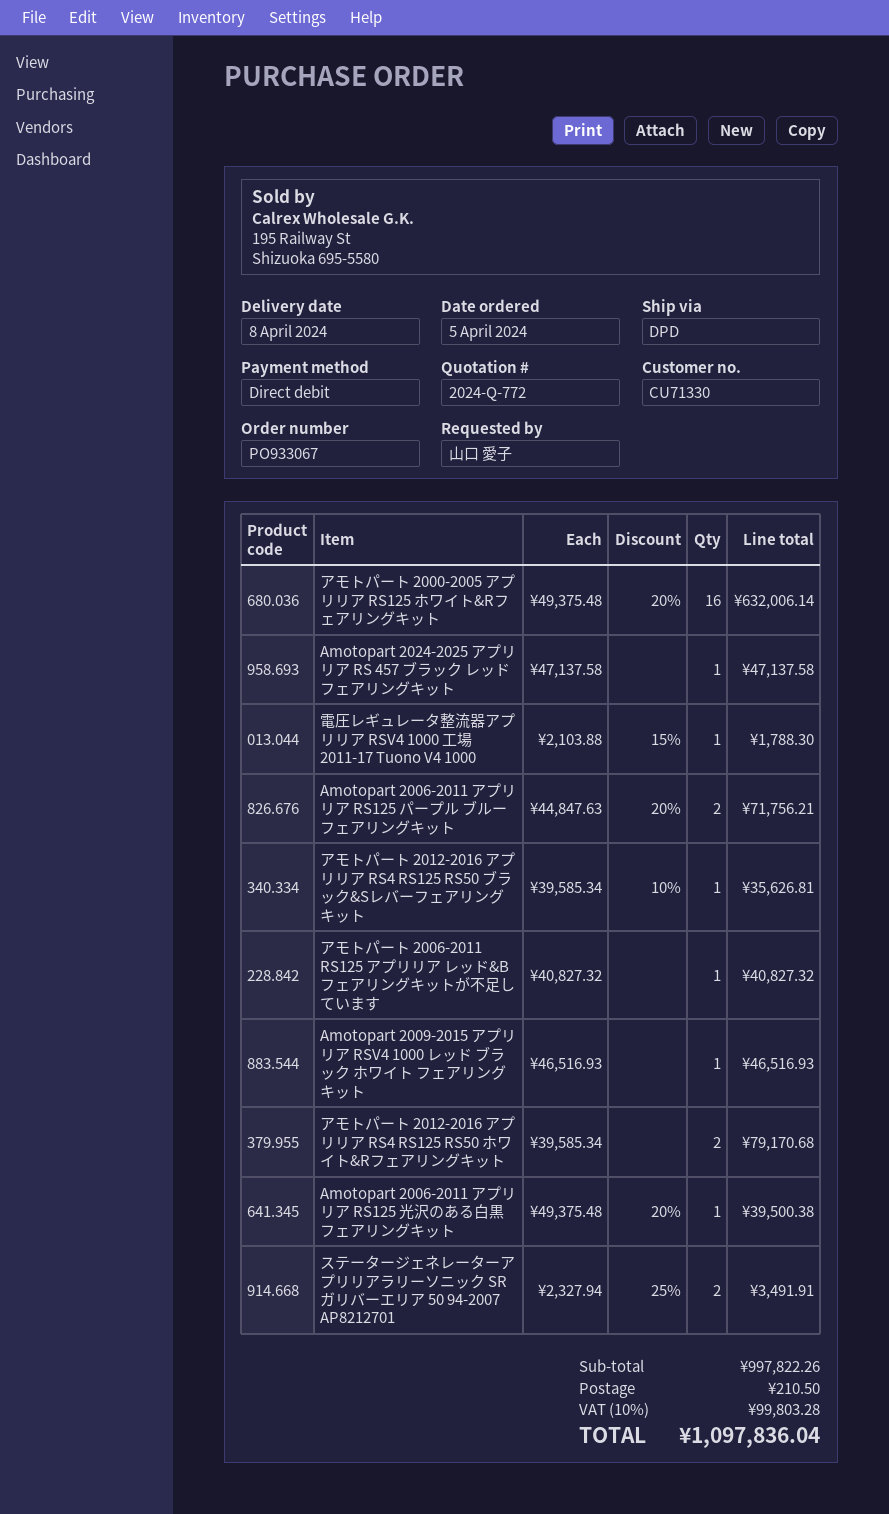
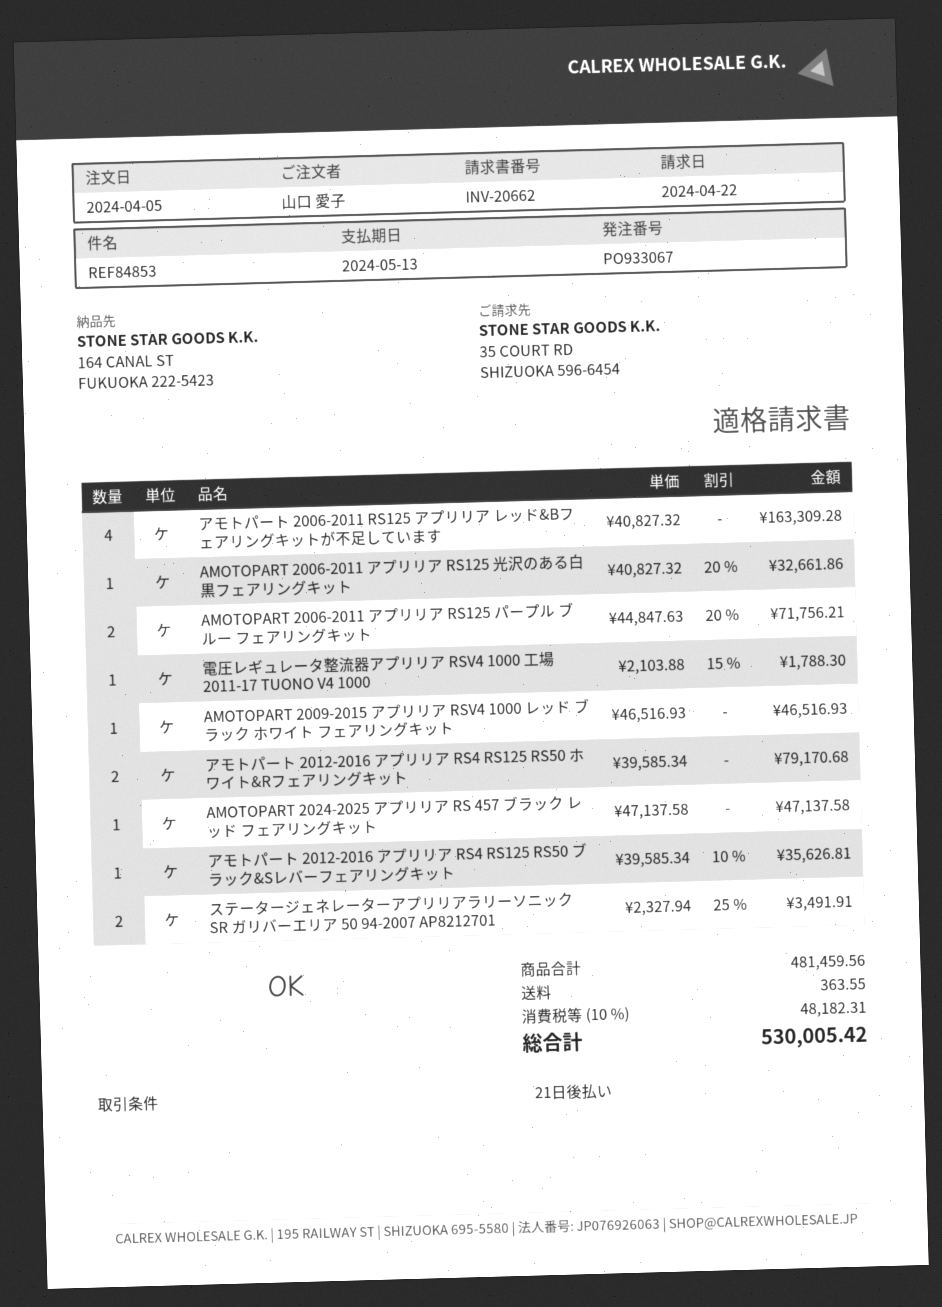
アモトパート 2000-2005 アプリリア RS125 ホワイト&Rフェアリングキット: 16 x 49375.48 - 20% = 632006.14 -> none
アモトパート 2006-2011 RS125 アプリリア レッド&Bフェアリングキットが不足しています: 1 x 40827.32 = 40827.32 -> 4 x 40827.32 = 163309.28
Amotopart 2006-2011 アプリリア RS125 光沢のある白黒フェアリングキット: 1 x 49375.48 - 20% = 39500.38 -> 1 x 40827.32 - 20% = 32661.86
subtotal: 997822.26 -> 481459.56
shipping: 210.50 -> 363.55
tax: 10% = 99803.28 -> 10% = 48182.31
total: 1097836.04 -> 530005.42

